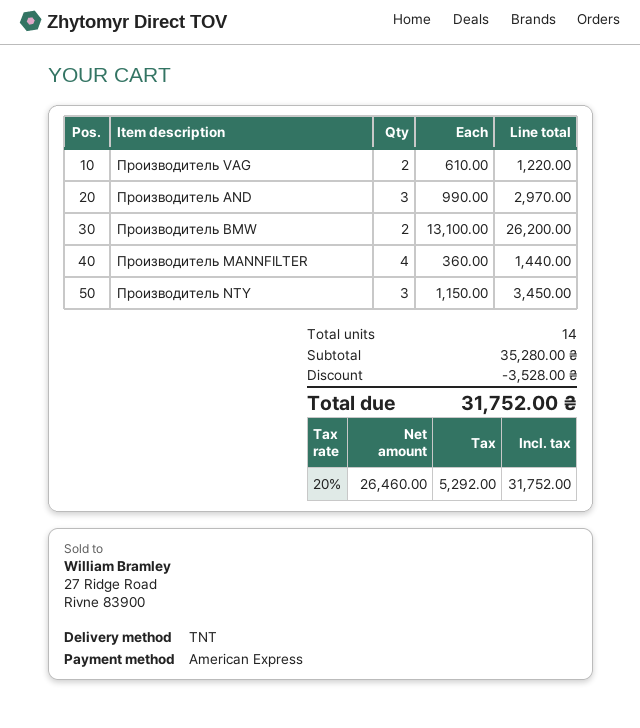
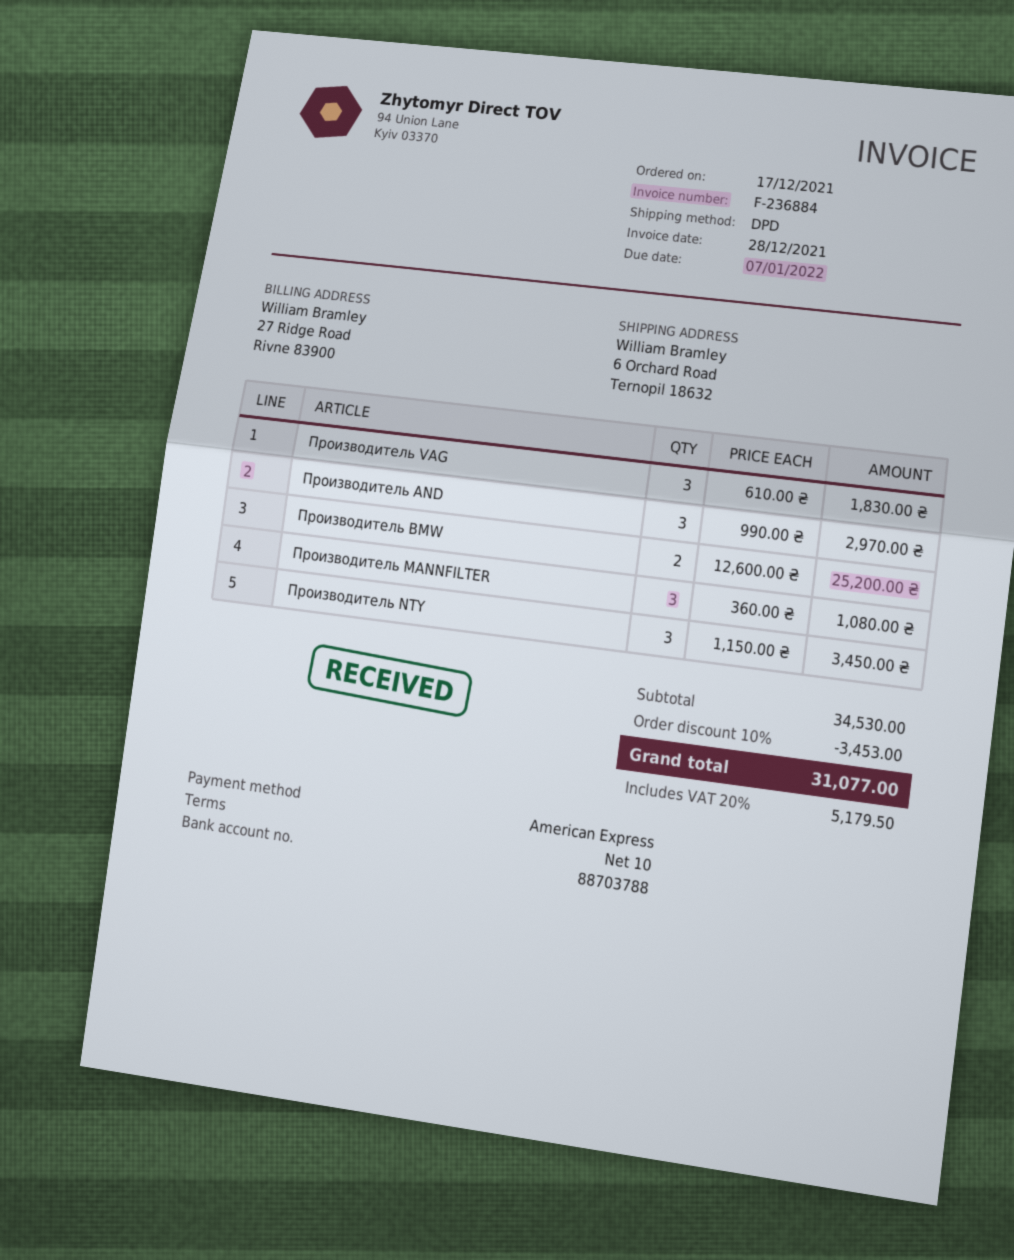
shipping method: TNT -> DPD
Производитель VAG: 2 x 610.00 = 1220.00 -> 3 x 610.00 = 1830.00
Производитель BMW: 2 x 13100.00 = 26200.00 -> 2 x 12600.00 = 25200.00
Производитель MANNFILTER: 4 x 360.00 = 1440.00 -> 3 x 360.00 = 1080.00
subtotal: 35280.00 -> 34530.00
discount: 3528.00 -> 3453.00
tax: 20% = 5292.00 -> 20% = 5179.50
total: 31752.00 -> 31077.00

